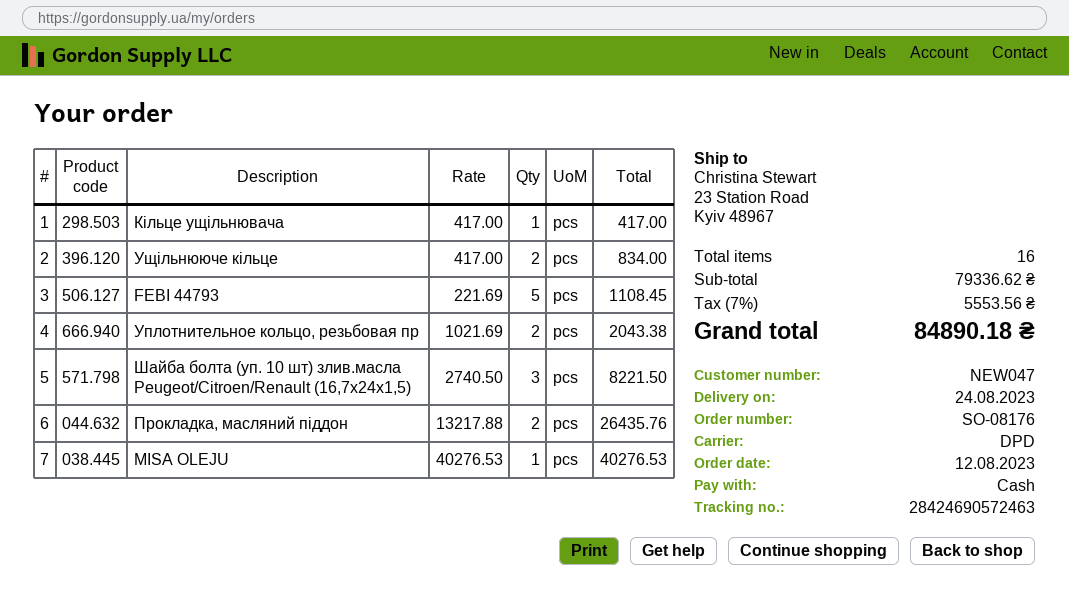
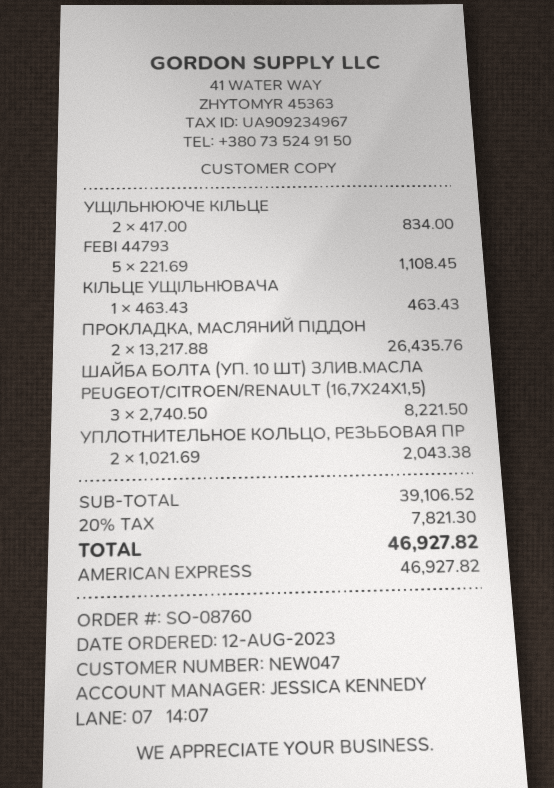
order number: SO-08176 -> SO-08760
payment method: cash -> American Express
Кільце ущільнювача: 1 x 417.00 = 417.00 -> 1 x 463.43 = 463.43
MISA OLEJU: 1 x 40276.53 = 40276.53 -> none
subtotal: 79336.62 -> 39106.52
tax: 7% = 5553.56 -> 20% = 7821.30
total: 84890.18 -> 46927.82

